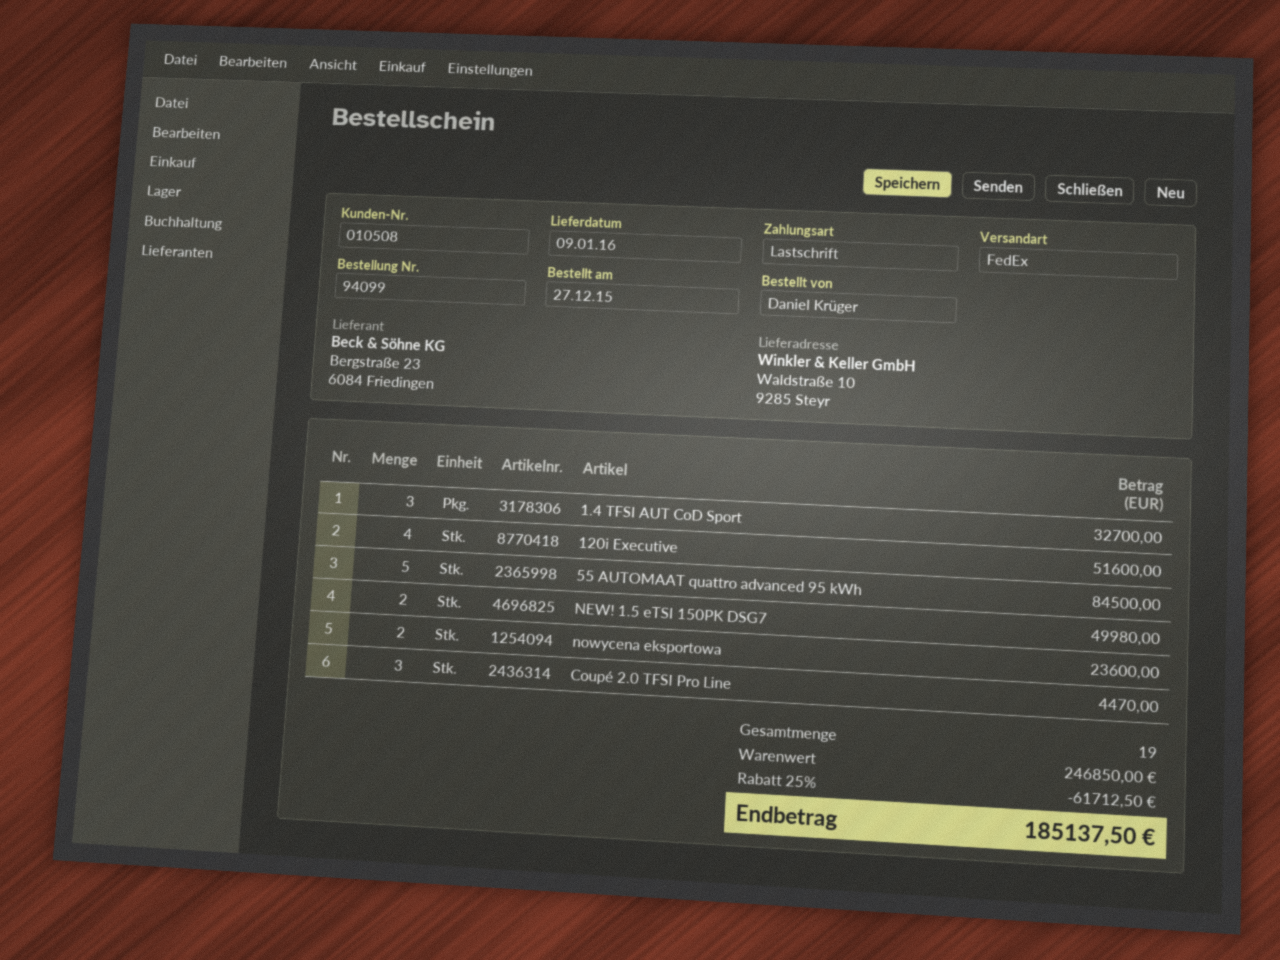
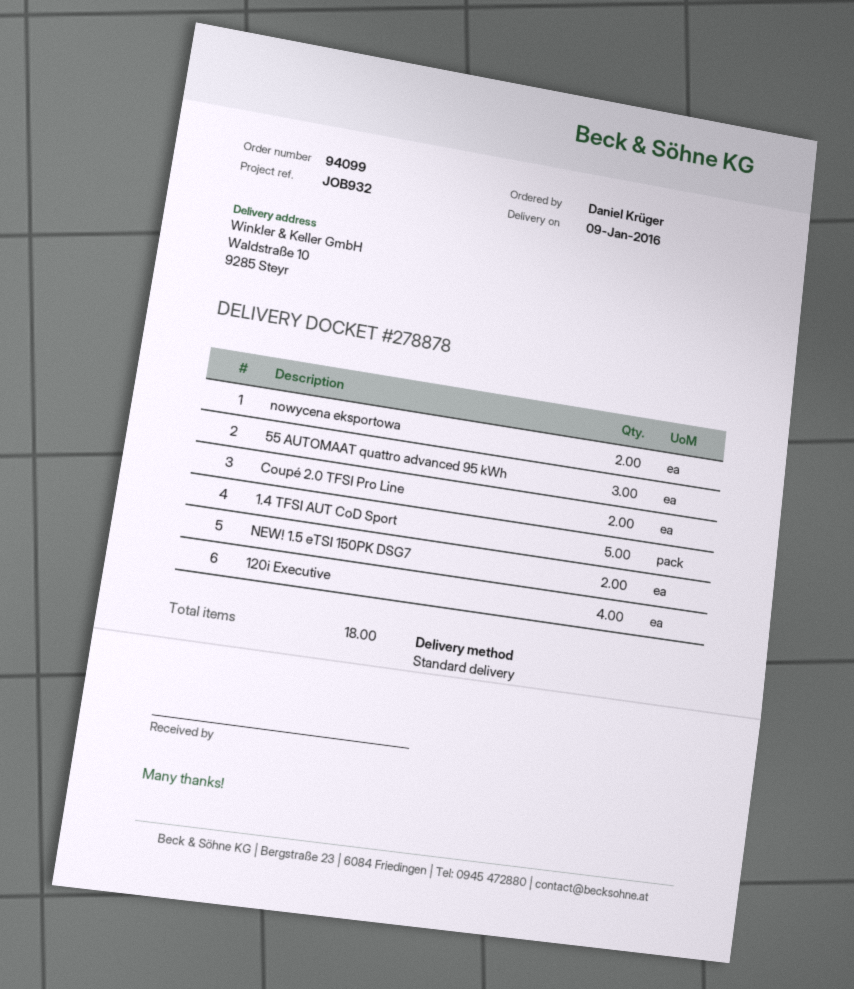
shipping method: FedEx -> standard
1.4 TFSI AUT CoD Sport: 3 -> 5
55 AUTOMAAT quattro advanced 95 kWh: 5 -> 3
Coupé 2.0 TFSI Pro Line: 3 -> 2
total quantity: 19 -> 18

